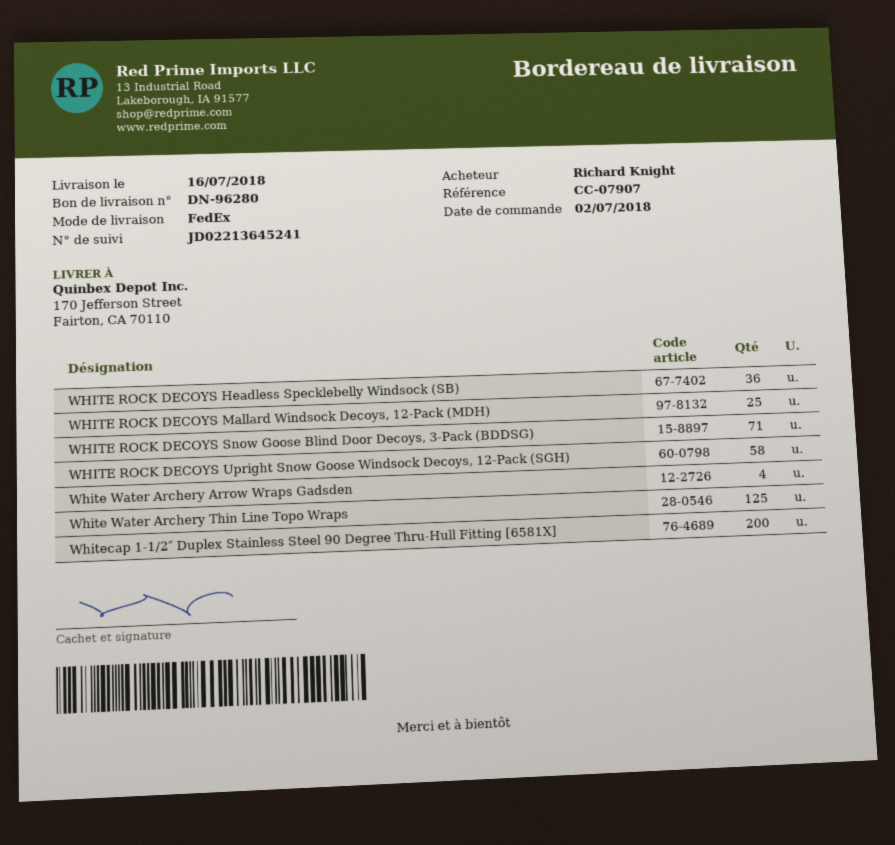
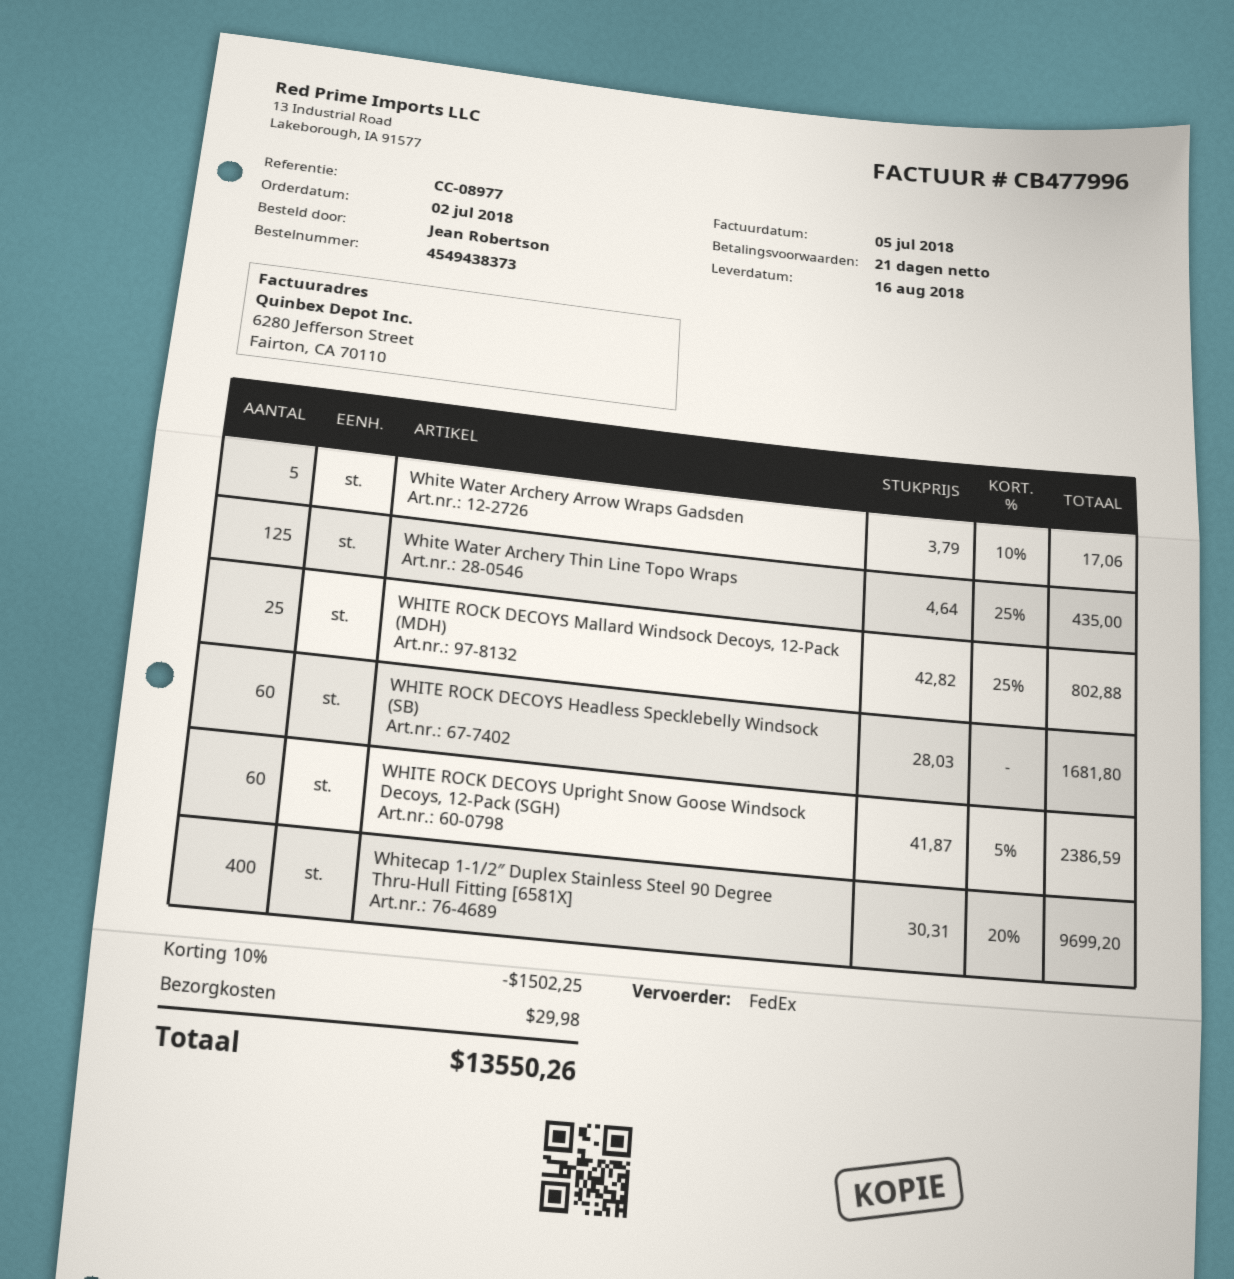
delivery date: 2018-07-16 -> 2018-08-16
reference: CC-07907 -> CC-08977
ordered by: Richard Knight -> Jean Robertson
WHITE ROCK DECOYS Headless Specklebelly Windsock (SB): 36 -> 60
WHITE ROCK DECOYS Snow Goose Blind Door Decoys, 3-Pack (BDDSG): 71 -> none
WHITE ROCK DECOYS Upright Snow Goose Windsock Decoys, 12-Pack (SGH): 58 -> 60
White Water Archery Arrow Wraps Gadsden: 4 -> 5
Whitecap 1-1/2″ Duplex Stainless Steel 90 Degree Thru-Hull Fitting [6581X]: 200 -> 400

